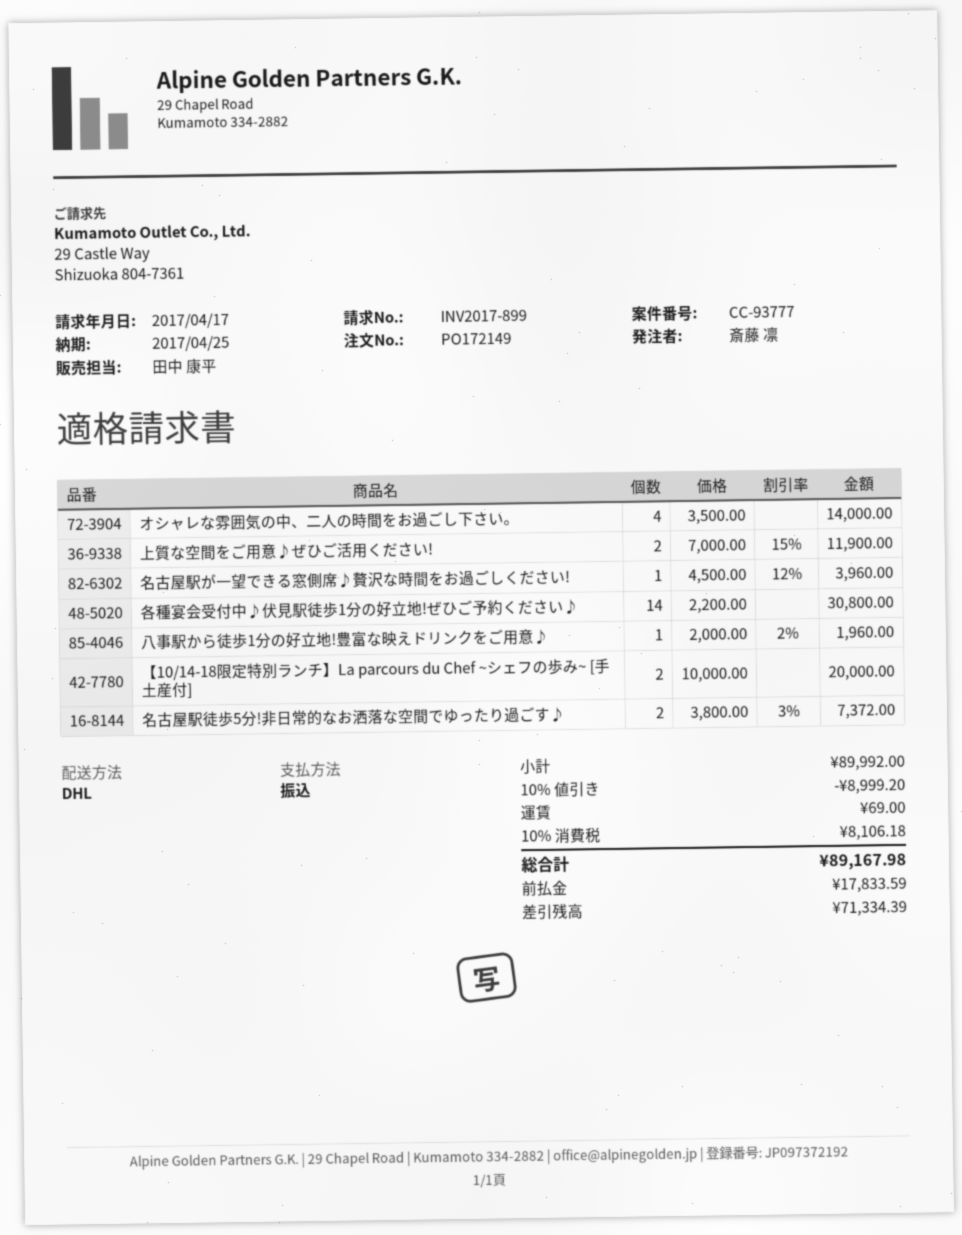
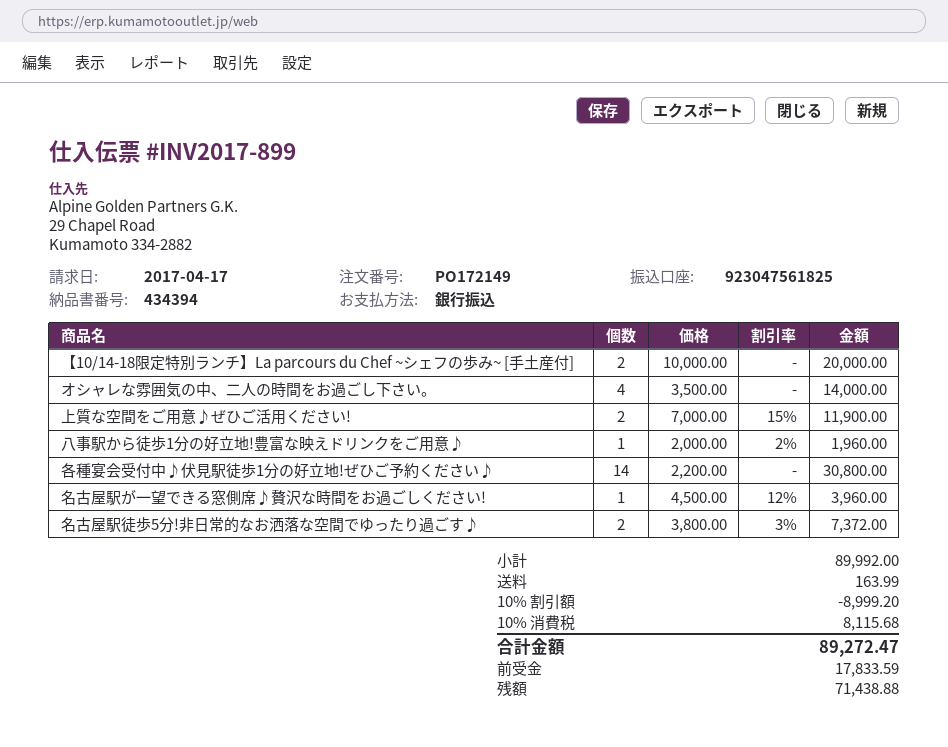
shipping: 69.00 -> 163.99
tax: 10% = 8106.18 -> 10% = 8115.68
total: 89167.98 -> 89272.47
balance: 71334.39 -> 71438.88

